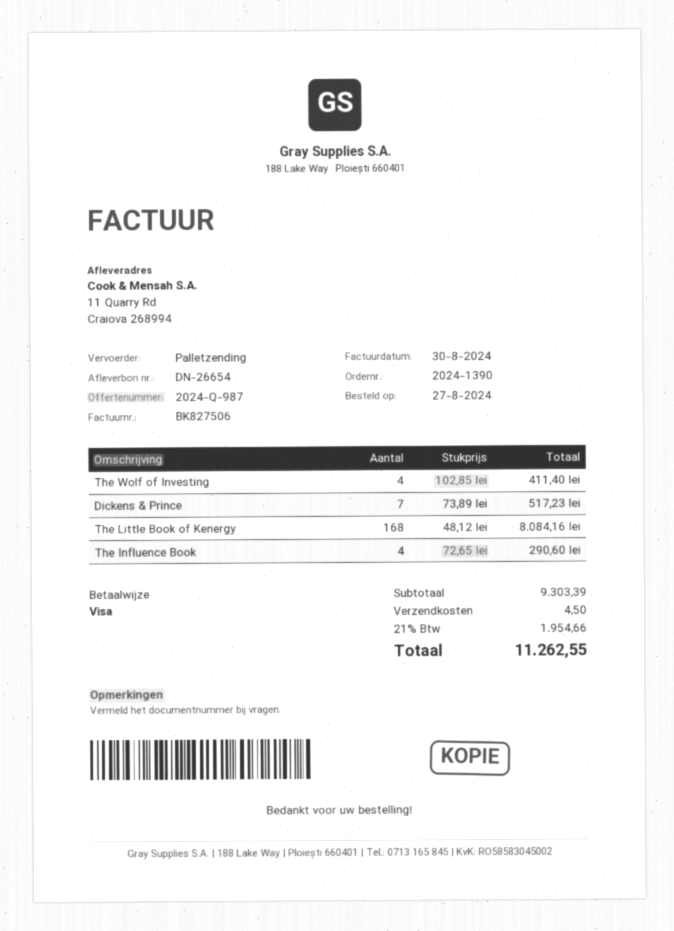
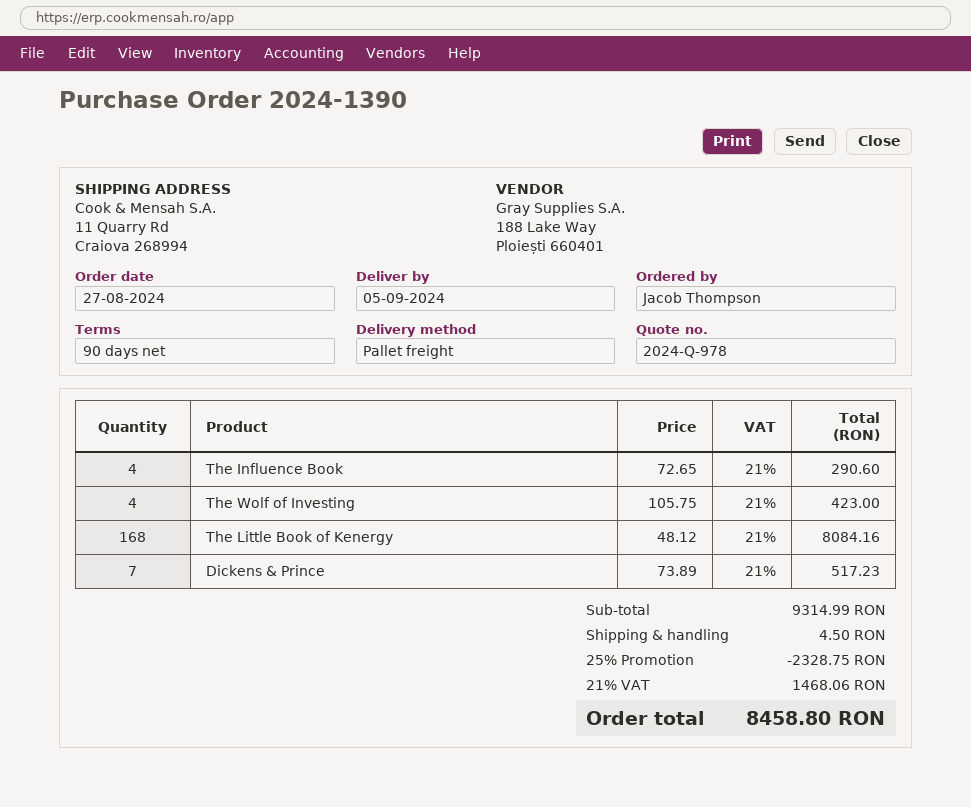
quote number: 2024-Q-987 -> 2024-Q-978
The Wolf of Investing: 4 x 102.85 = 411.40 -> 4 x 105.75 = 423.00
subtotal: 9303.39 -> 9314.99
discount: none -> 25% = 2328.75
tax: 21% = 1954.66 -> 21% = 1468.06
total: 11262.55 -> 8458.80

